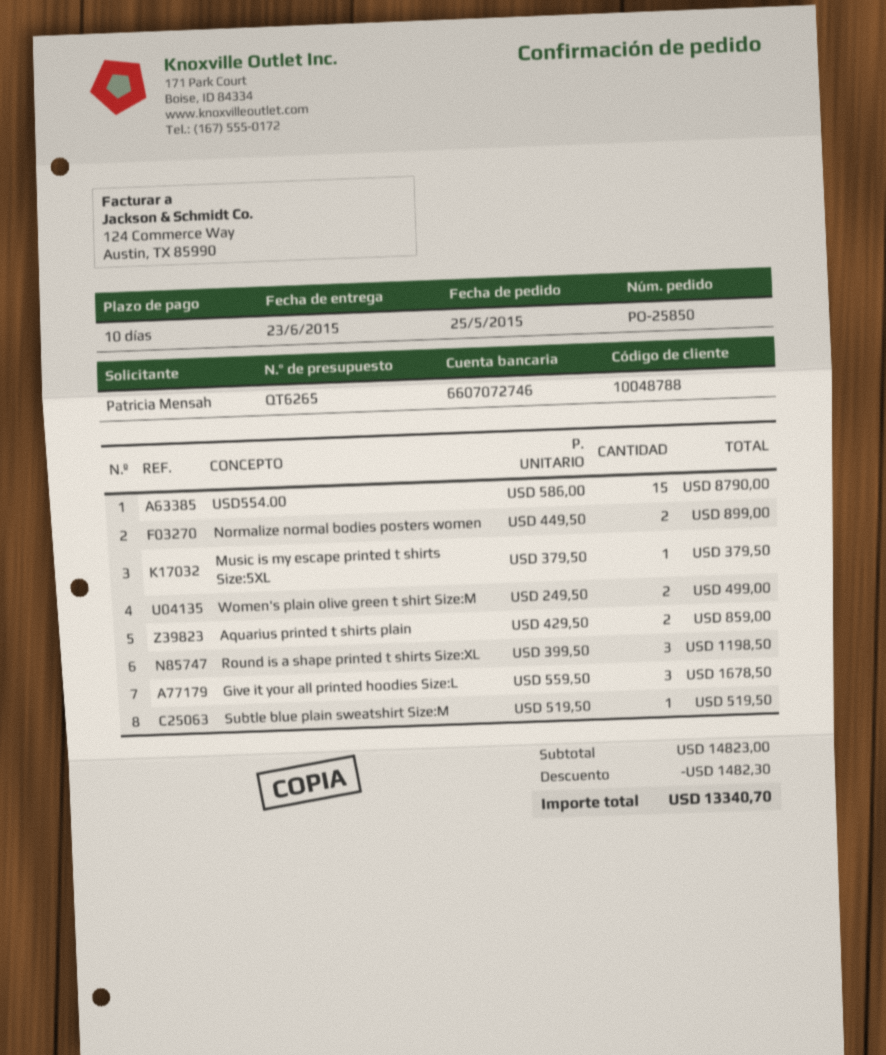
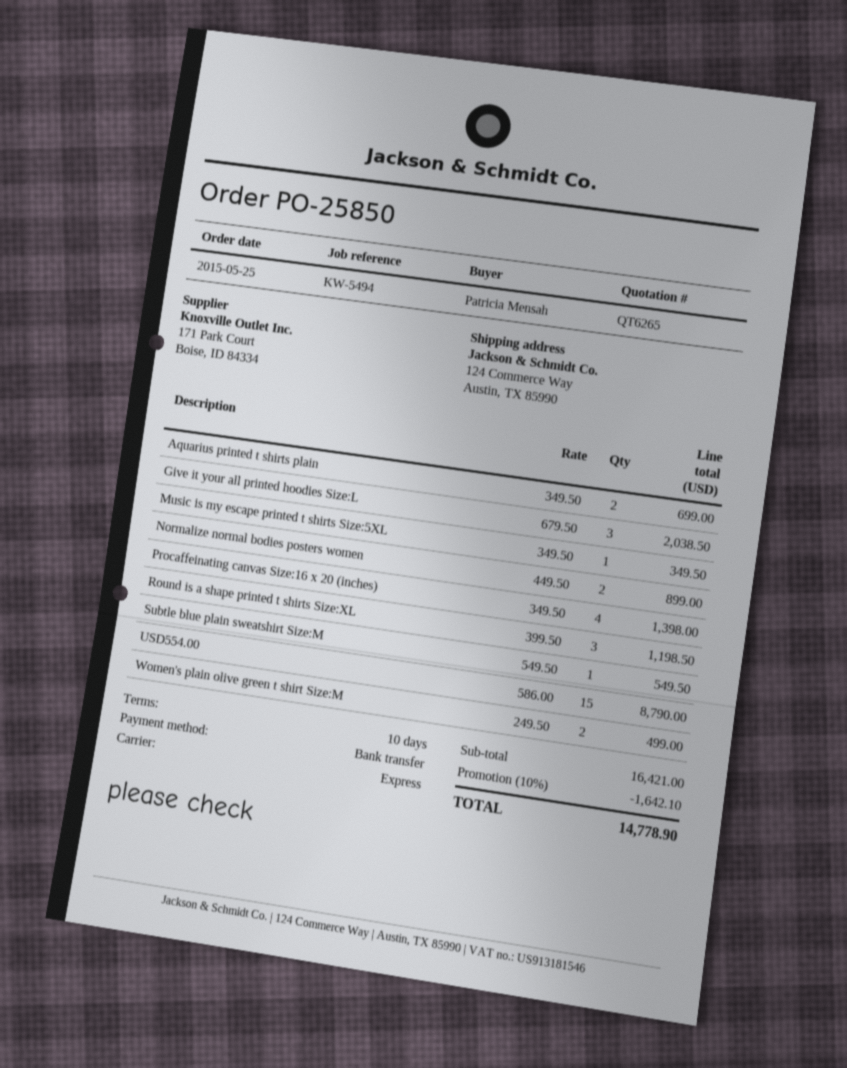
Music is my escape printed t shirts Size:5XL: 1 x 379.50 = 379.50 -> 1 x 349.50 = 349.50
Aquarius printed t shirts plain: 2 x 429.50 = 859.00 -> 2 x 349.50 = 699.00
Give it your all printed hoodies Size:L: 3 x 559.50 = 1678.50 -> 3 x 679.50 = 2038.50
Subtle blue plain sweatshirt Size:M: 1 x 519.50 = 519.50 -> 1 x 549.50 = 549.50
Procaffeinating canvas Size:16 x 20 (inches): none -> 4 x 349.50 = 1398.00
subtotal: 14823.00 -> 16421.00
discount: 1482.30 -> 1642.10
total: 13340.70 -> 14778.90

